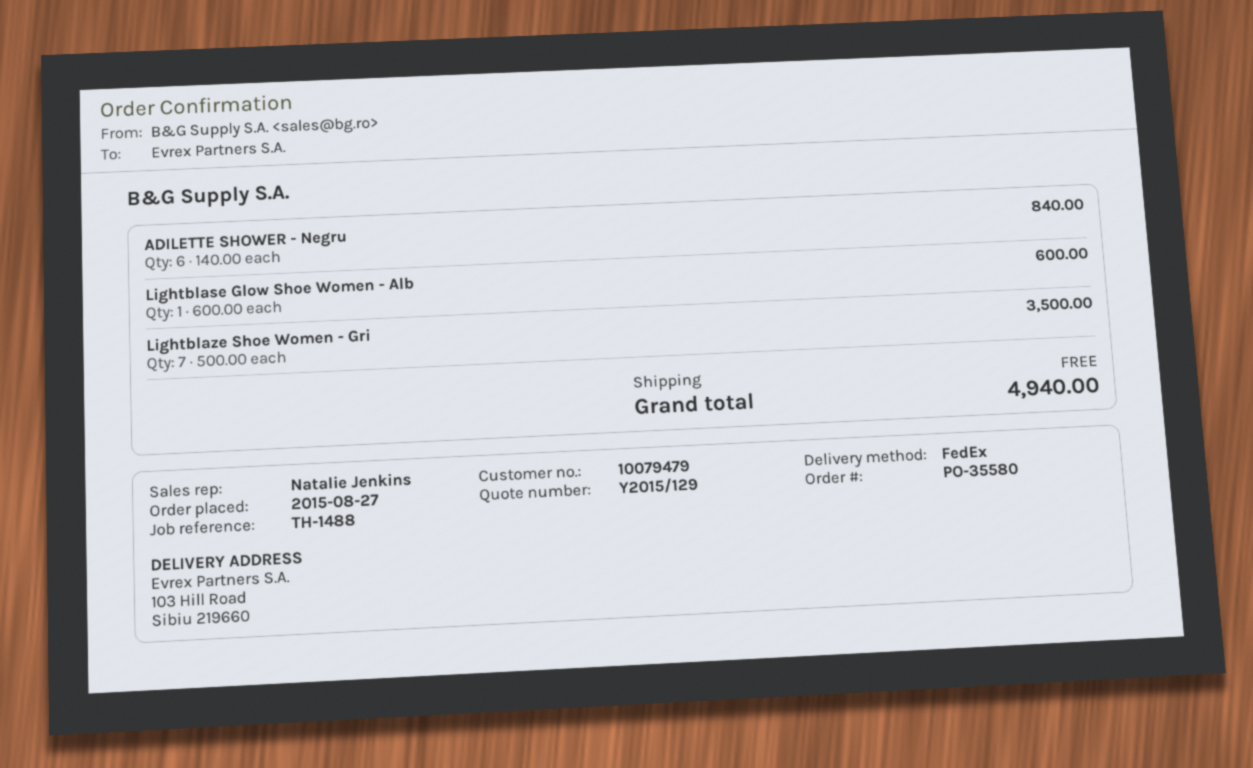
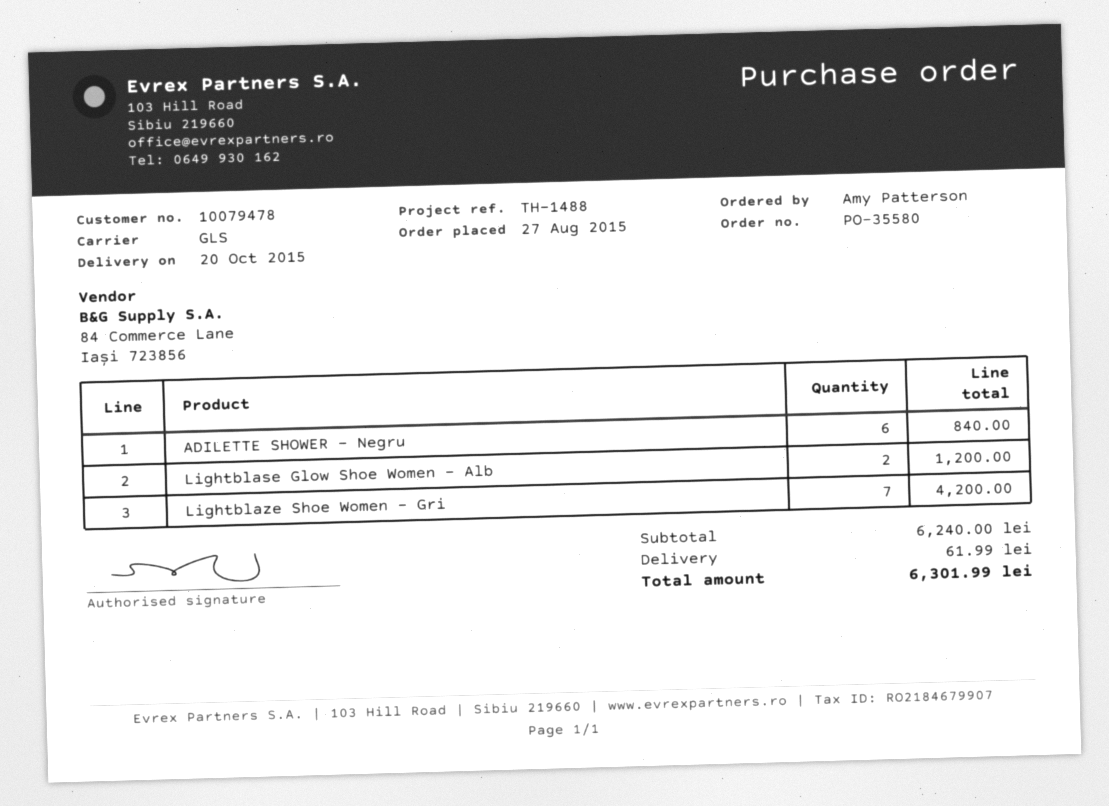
customer number: 10079479 -> 10079478
shipping method: FedEx -> GLS
Lightblase Glow Shoe Women - Alb: 1 for 600.00 -> 2 for 1200.00
Lightblaze Shoe Women - Gri: 7 for 3500.00 -> 7 for 4200.00
shipping: 0.00 -> 61.99
total: 4940.00 -> 6301.99

